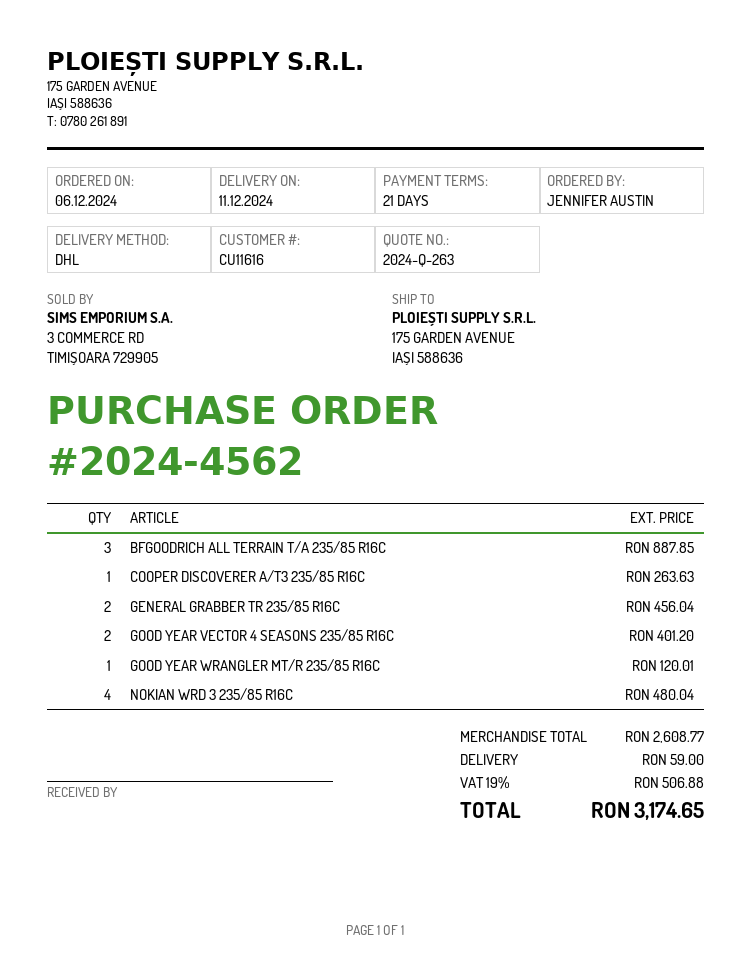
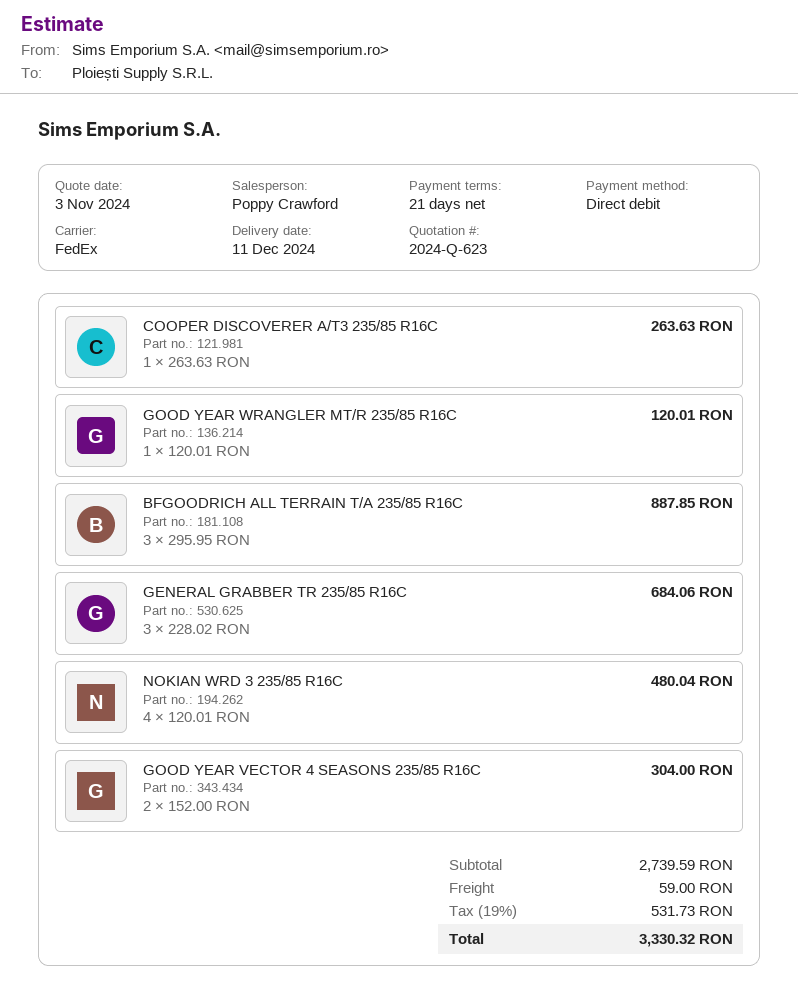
quote number: 2024-Q-263 -> 2024-Q-623
shipping method: DHL -> FedEx
GENERAL GRABBER TR 235/85 R16C: 2 for 456.04 -> 3 for 684.06
GOOD YEAR VECTOR 4 SEASONS 235/85 R16C: 2 for 401.20 -> 2 for 304.00
subtotal: 2608.77 -> 2739.59
tax: 19% = 506.88 -> 19% = 531.73
total: 3174.65 -> 3330.32

